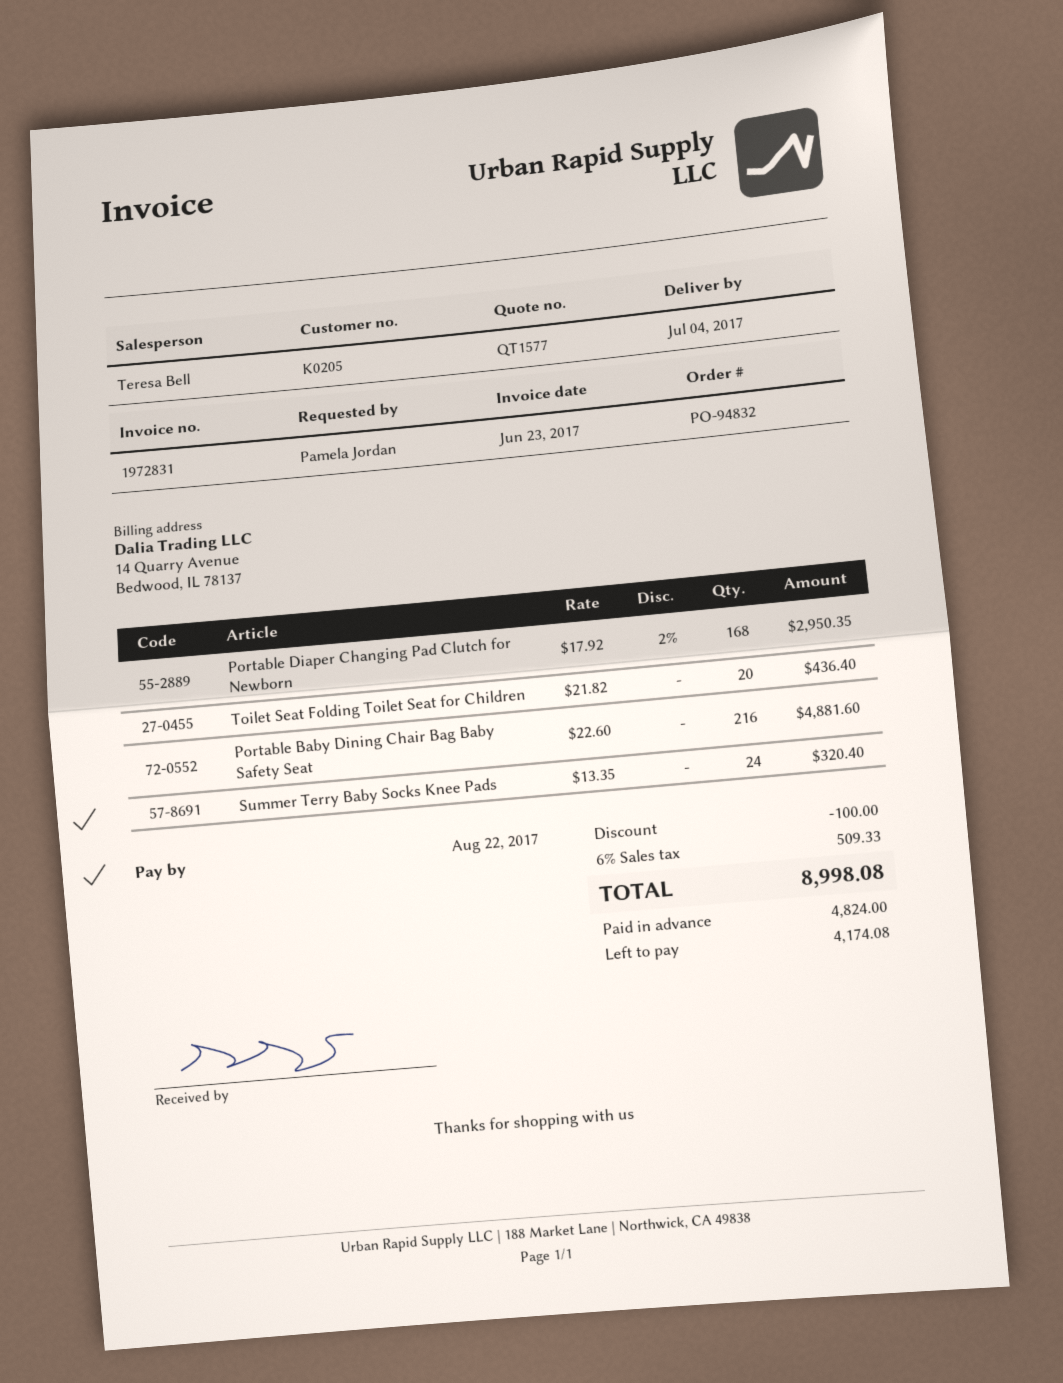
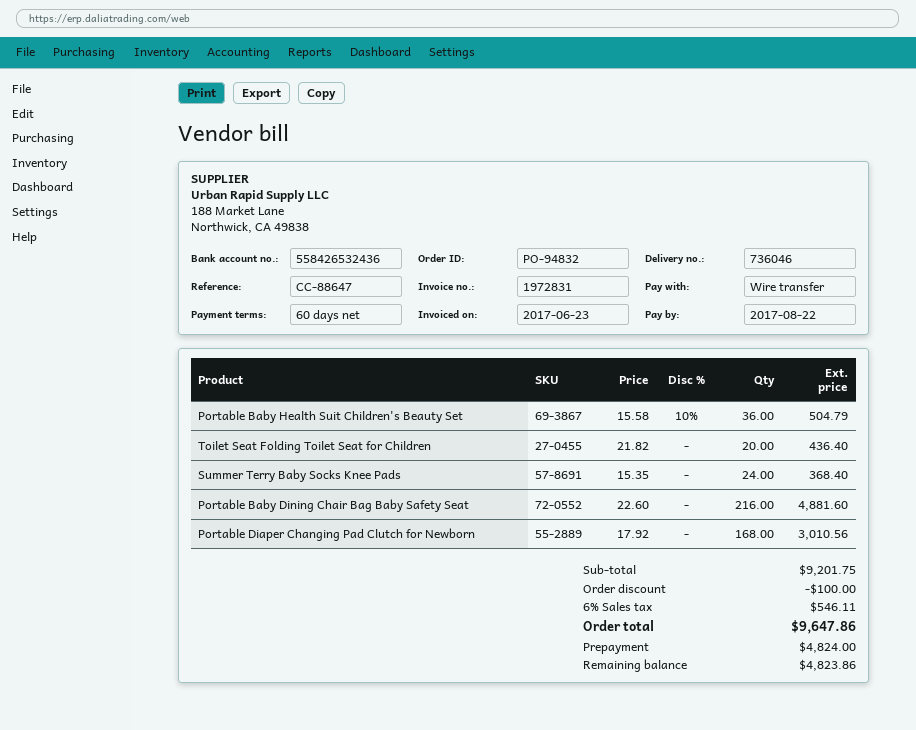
Portable Diaper Changing Pad Clutch for Newborn: 168 x 17.92 - 2% = 2950.35 -> 168 x 17.92 = 3010.56
Summer Terry Baby Socks Knee Pads: 24 x 13.35 = 320.40 -> 24 x 15.35 = 368.40
Portable Baby Health Suit Children's Beauty Set: none -> 36 x 15.58 - 10% = 504.79
tax: 6% = 509.33 -> 6% = 546.11
total: 8998.08 -> 9647.86
balance: 4174.08 -> 4823.86

